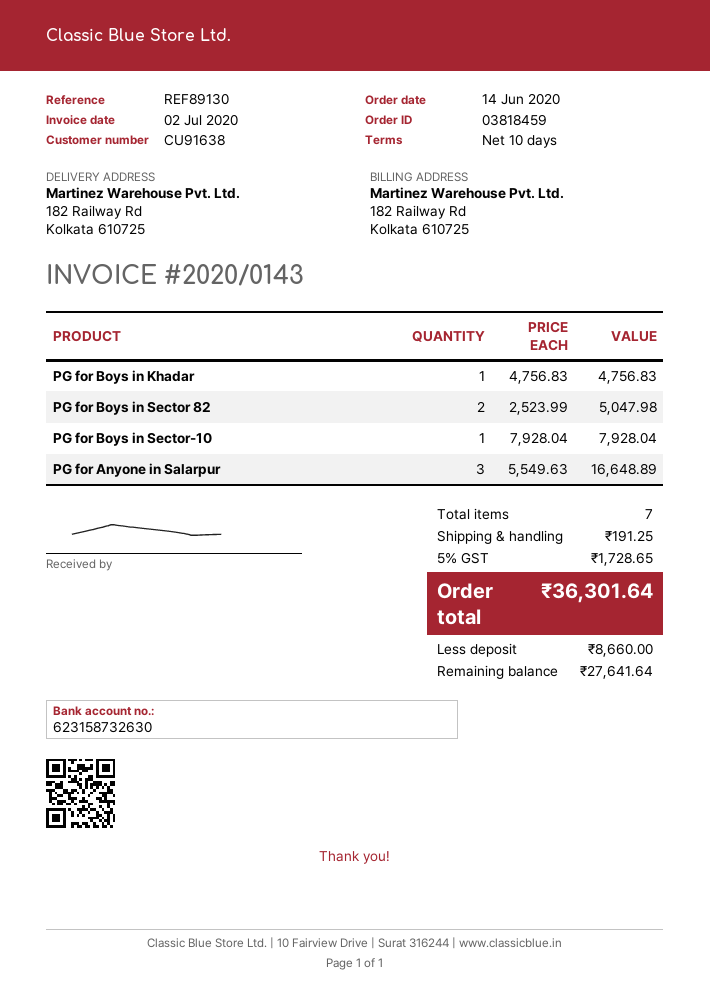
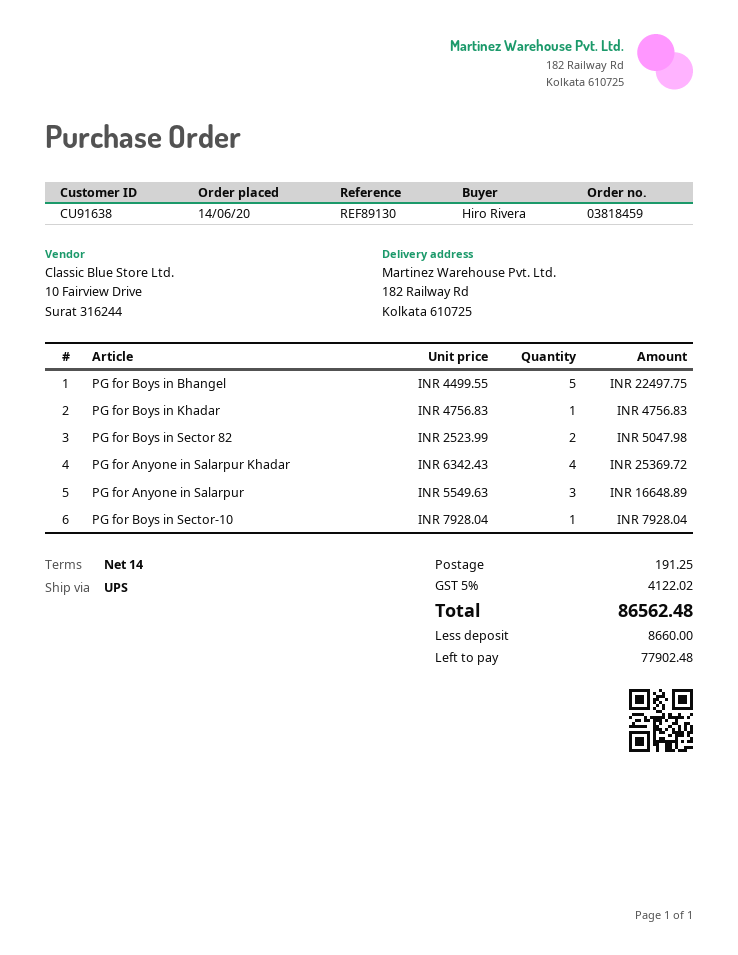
payment terms: 10 days -> 14 days
PG for Boys in Bhangel: none -> 5 x 4499.55 = 22497.75
PG for Anyone in Salarpur Khadar: none -> 4 x 6342.43 = 25369.72
tax: 5% = 1728.65 -> 5% = 4122.02
total: 36301.64 -> 86562.48
balance: 27641.64 -> 77902.48

